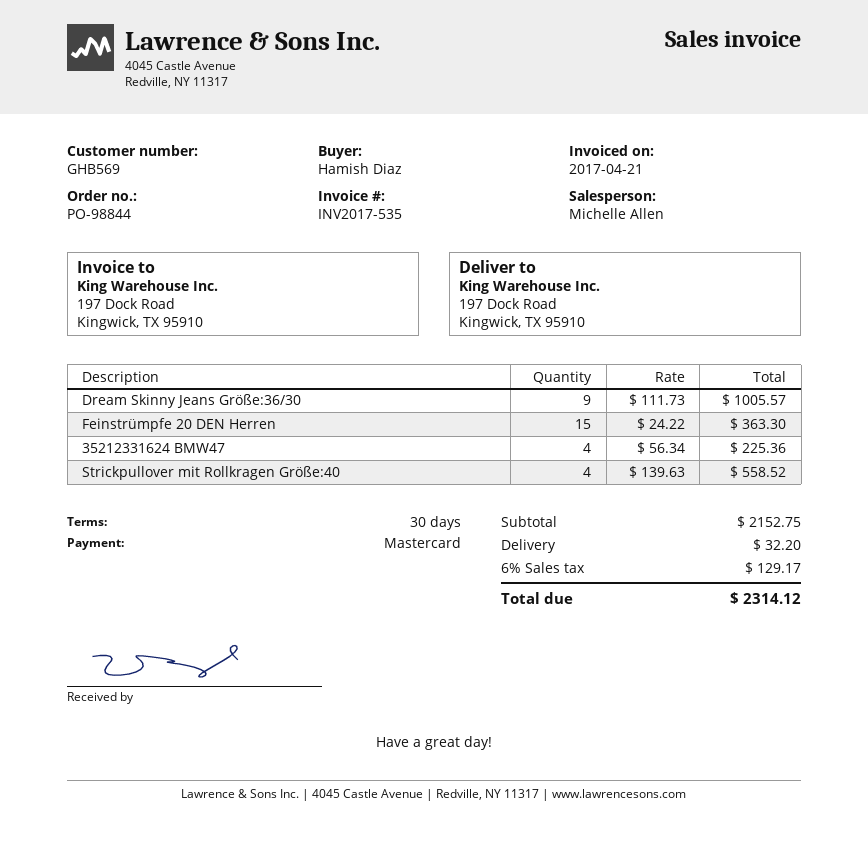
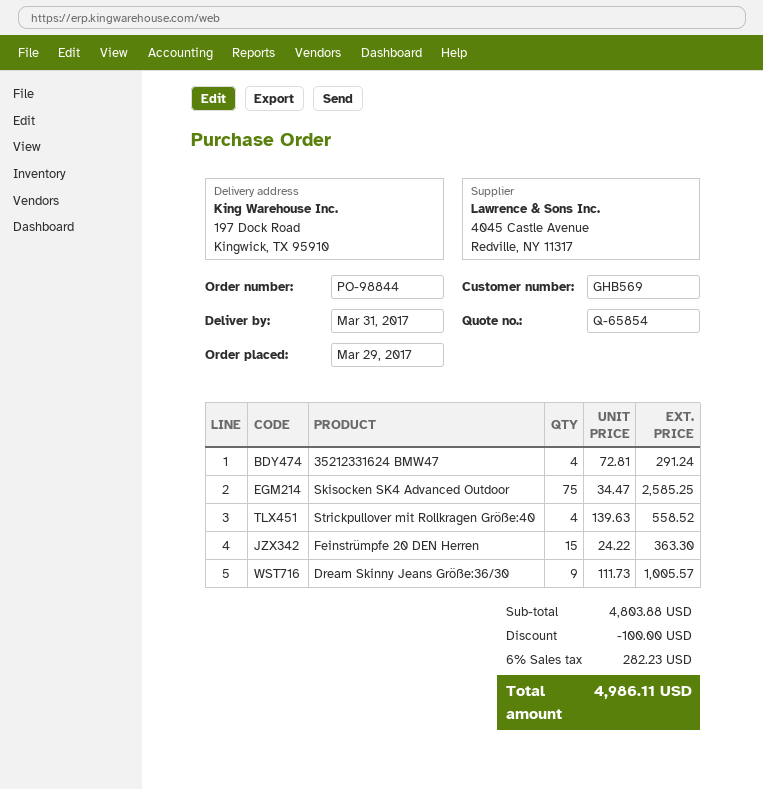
35212331624 BMW47: 4 x 56.34 = 225.36 -> 4 x 72.81 = 291.24
Skisocken SK4 Advanced Outdoor: none -> 75 x 34.47 = 2585.25
subtotal: 2152.75 -> 4803.88
discount: none -> 100.00
shipping: 32.20 -> none
tax: 6% = 129.17 -> 6% = 282.23
total: 2314.12 -> 4986.11

